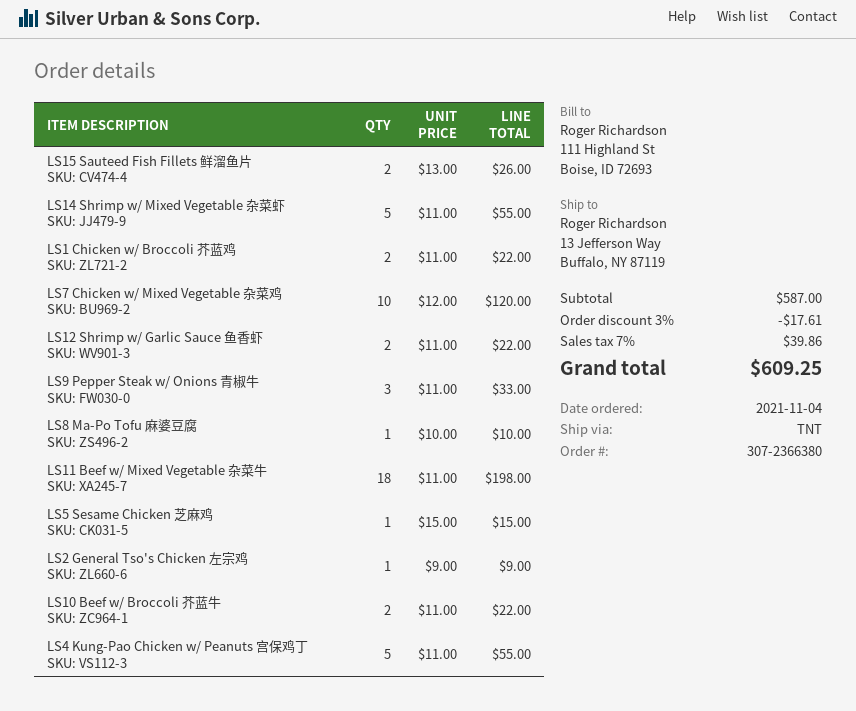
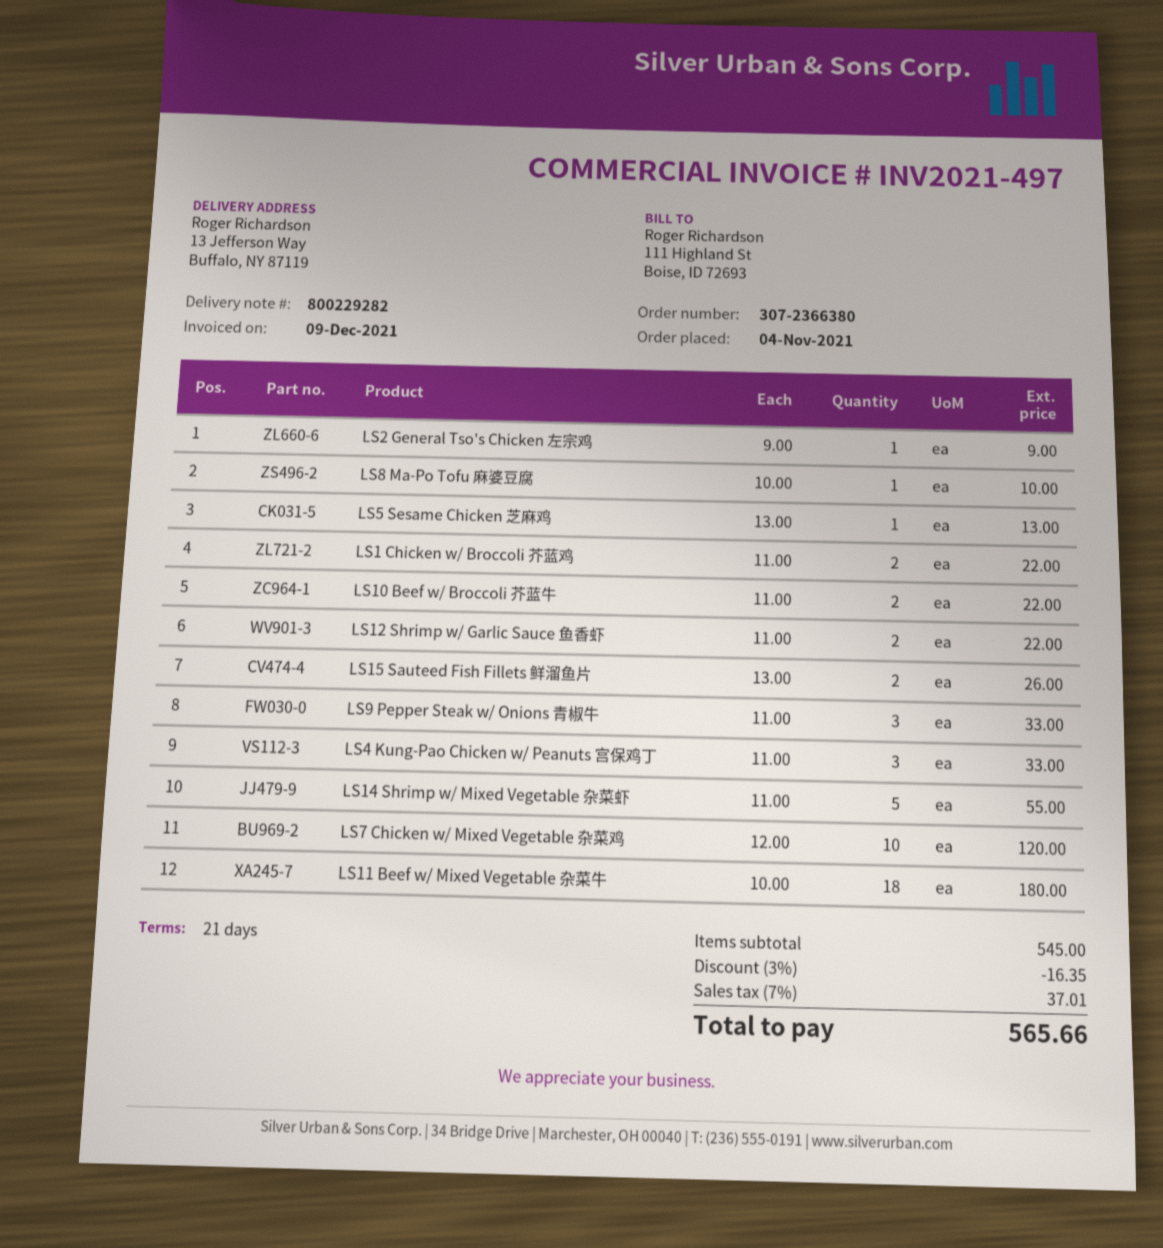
LS11 Beef w/ Mixed Vegetable 杂菜牛: 18 x 11.00 = 198.00 -> 18 x 10.00 = 180.00
LS5 Sesame Chicken 芝麻鸡: 1 x 15.00 = 15.00 -> 1 x 13.00 = 13.00
LS4 Kung-Pao Chicken w/ Peanuts 宫保鸡丁: 5 x 11.00 = 55.00 -> 3 x 11.00 = 33.00
subtotal: 587.00 -> 545.00
discount: 3% = 17.61 -> 3% = 16.35
tax: 7% = 39.86 -> 7% = 37.01
total: 609.25 -> 565.66

